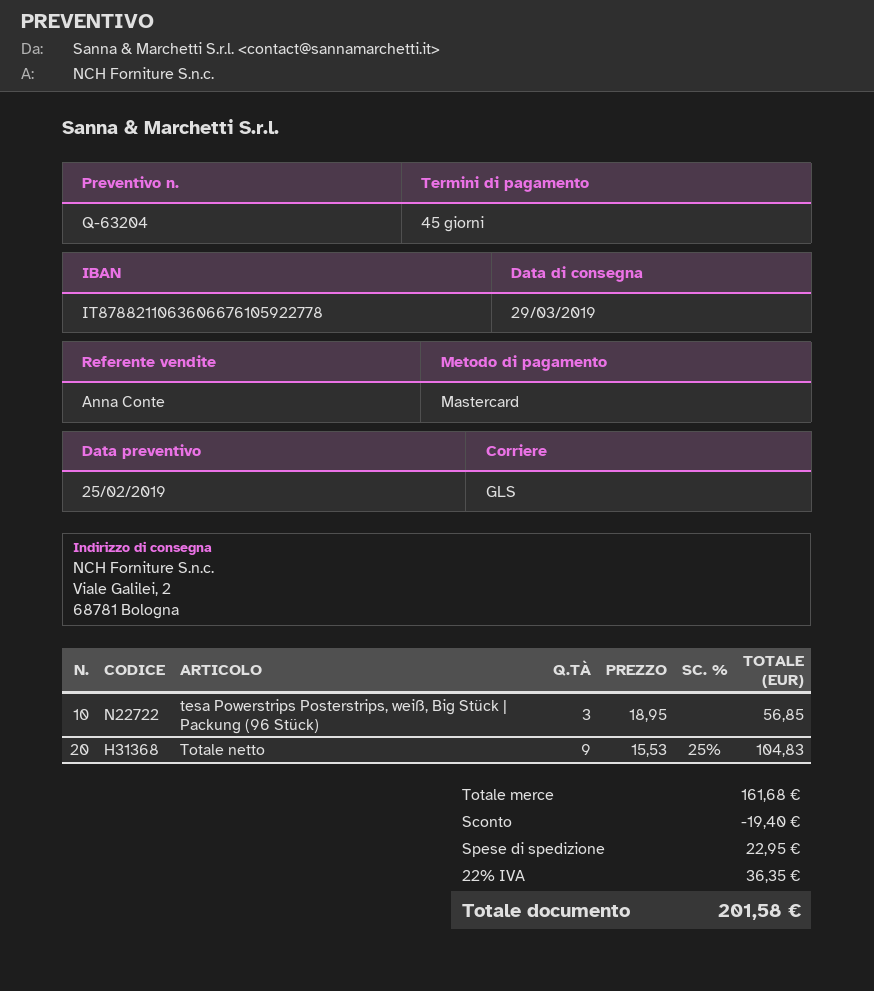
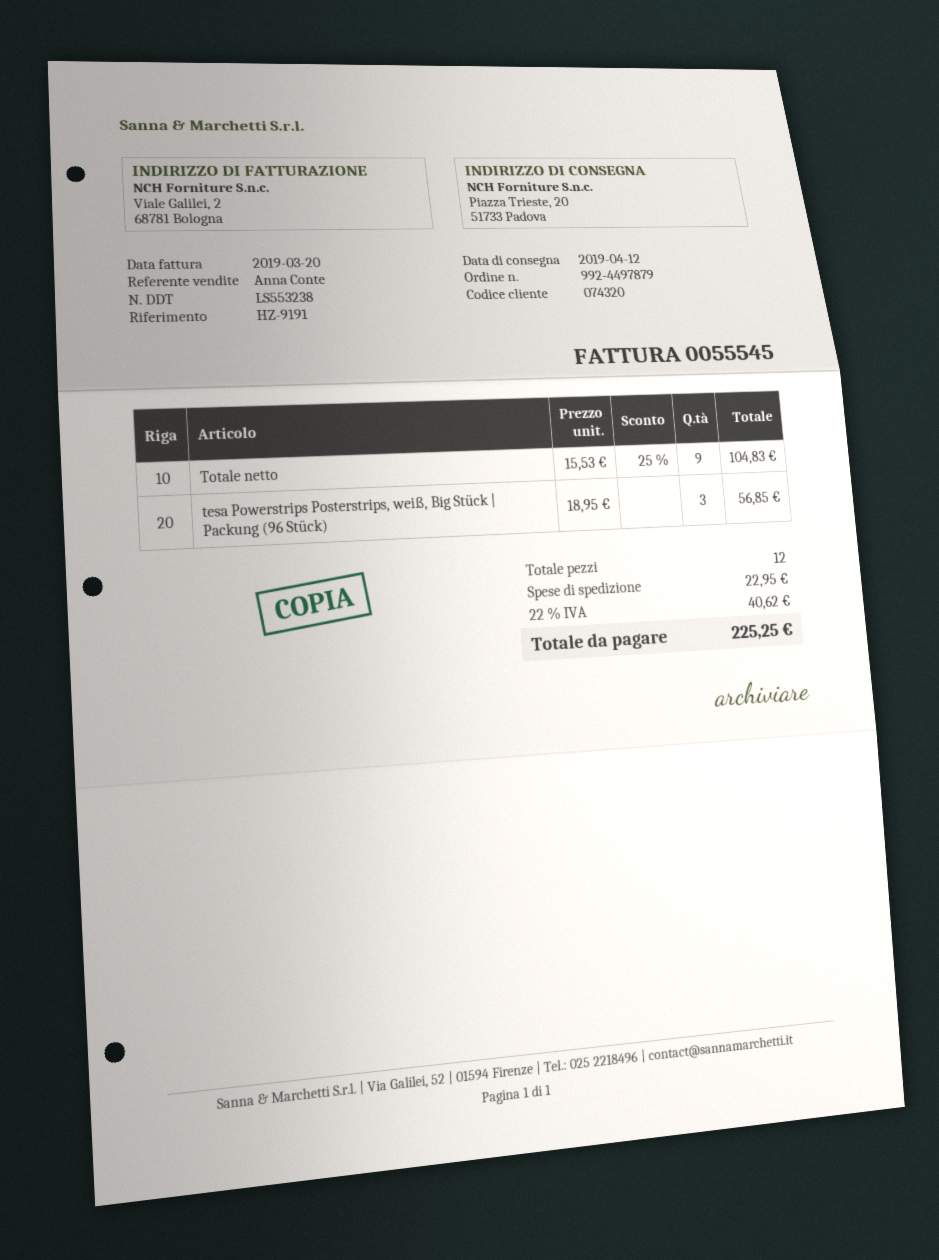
delivery date: 2019-03-29 -> 2019-04-12
ship to: Viale Galilei, 2, 68781 Bologna -> Piazza Trieste, 20, 51733 Padova
discount: 19.40 -> none
tax: 22% = 36.35 -> 22% = 40.62
total: 201.58 -> 225.25

